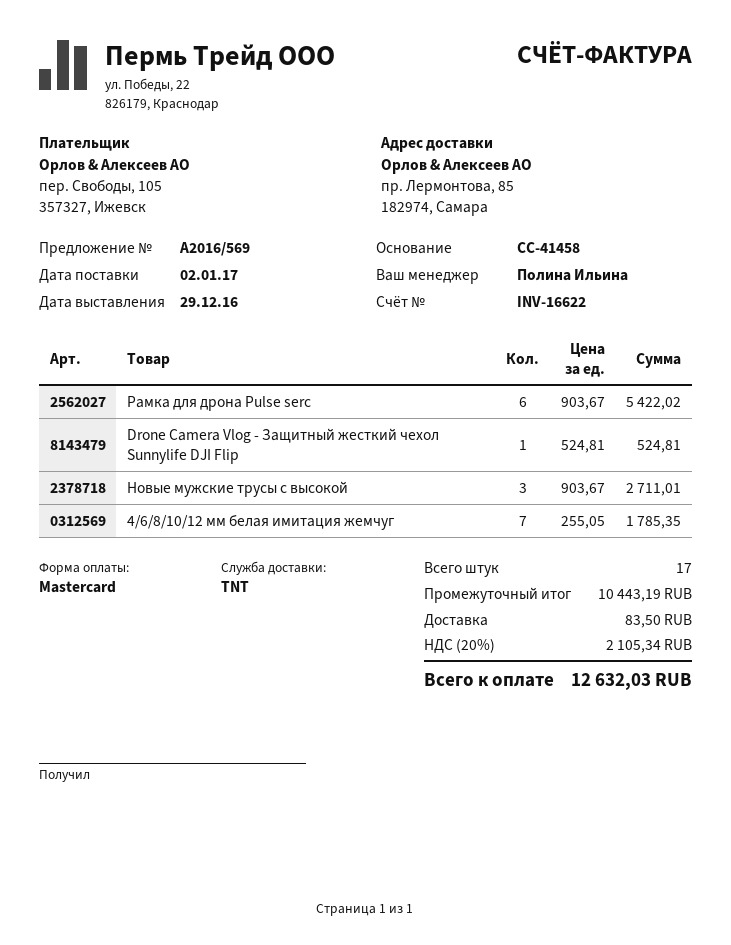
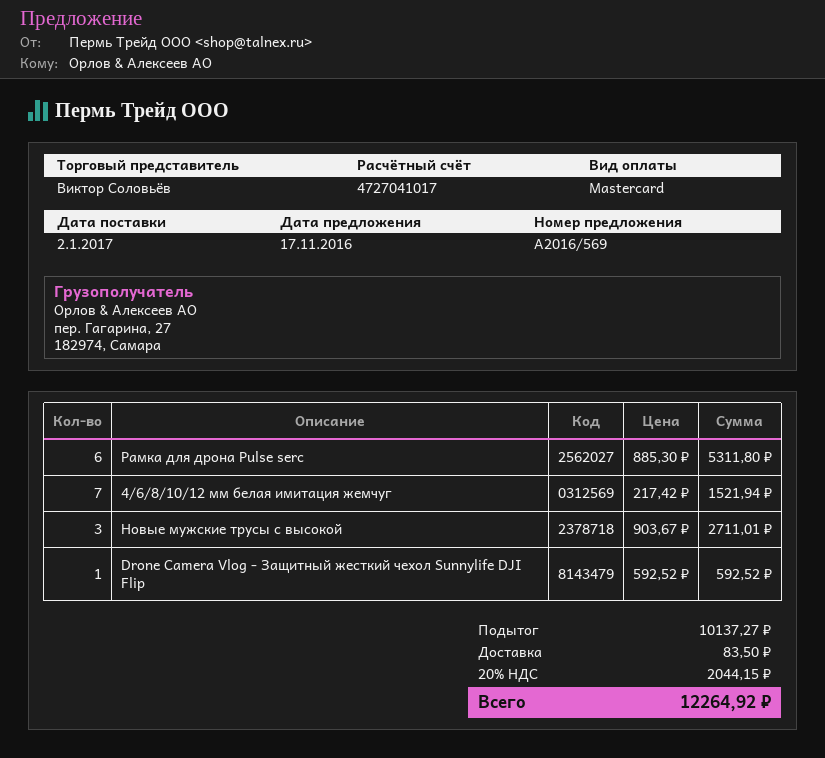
sales rep: Полина Ильина -> Виктор Соловьёв
ship to: пр. Лермонтова, 85, 182974, Самара -> пер. Гагарина, 27, 182974, Самара
Рамка для дрона Pulse serc: 6 x 903.67 = 5422.02 -> 6 x 885.30 = 5311.80
Drone Camera Vlog - Защитный жесткий чехол Sunnylife DJI Flip: 1 x 524.81 = 524.81 -> 1 x 592.52 = 592.52
4/6/8/10/12 мм белая имитация жемчуг: 7 x 255.05 = 1785.35 -> 7 x 217.42 = 1521.94
subtotal: 10443.19 -> 10137.27
tax: 20% = 2105.34 -> 20% = 2044.15
total: 12632.03 -> 12264.92

